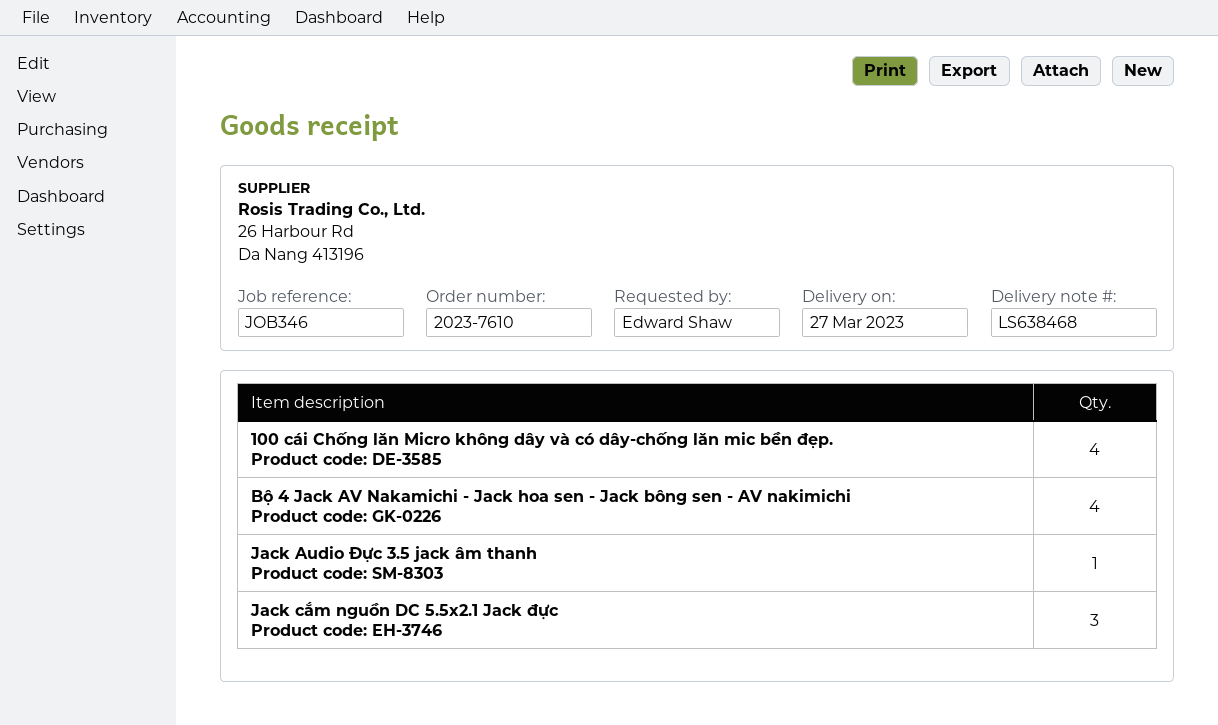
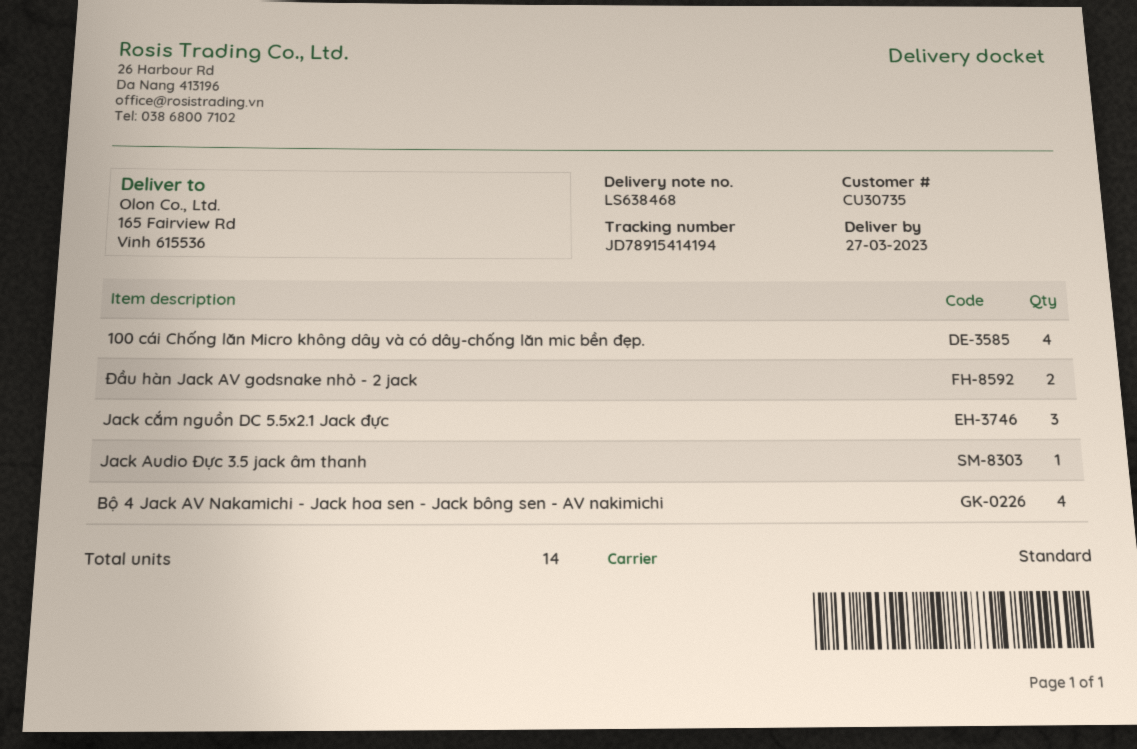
Đầu hàn Jack AV godsnake nhỏ - 2 jack: none -> 2

